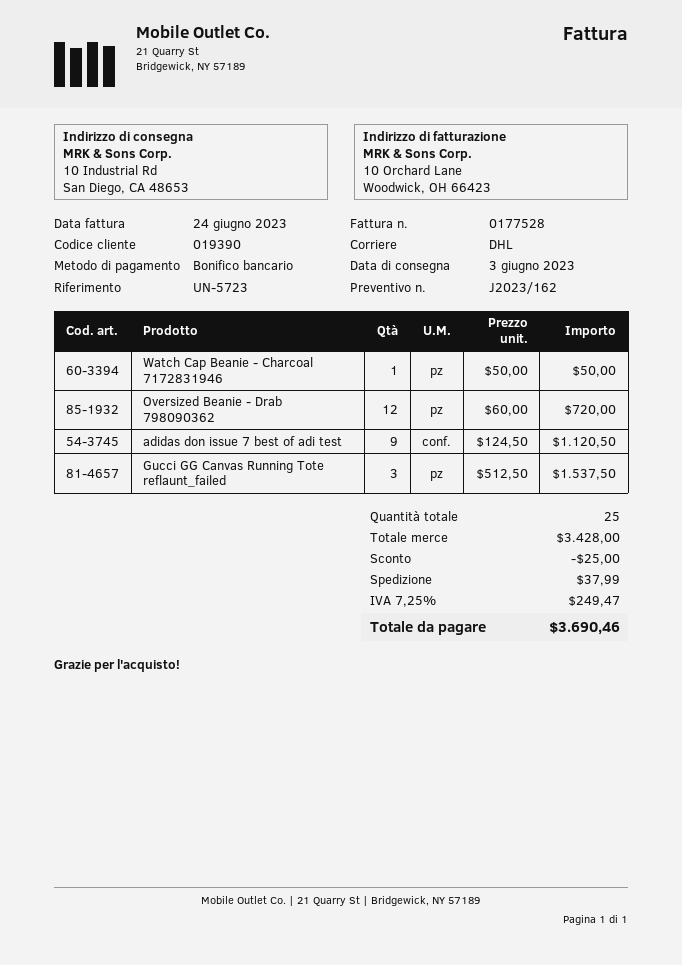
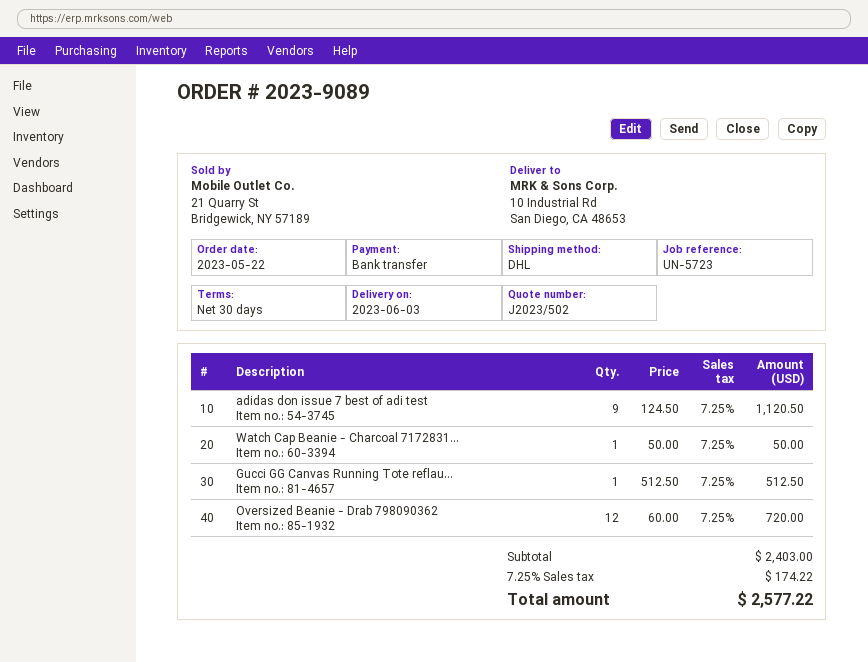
quote number: J2023/162 -> J2023/502
Gucci GG Canvas Running Tote reflaunt_failed: 3 x 512.50 = 1537.50 -> 1 x 512.50 = 512.50
subtotal: 3428.00 -> 2403.00
discount: 25.00 -> none
shipping: 37.99 -> none
tax: 7.25% = 249.47 -> 7.25% = 174.22
total: 3690.46 -> 2577.22

